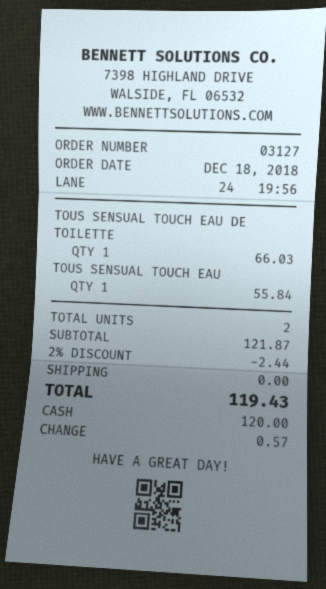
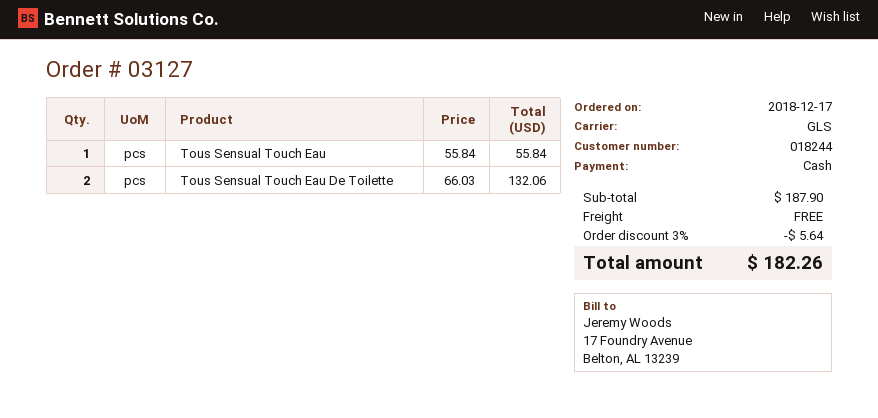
order date: 2018-12-18 -> 2018-12-17
TOUS SENSUAL TOUCH EAU DE TOILETTE: 1 for 66.03 -> 2 for 132.06
subtotal: 121.87 -> 187.90
discount: 2% = 2.44 -> 3% = 5.64
total: 119.43 -> 182.26

